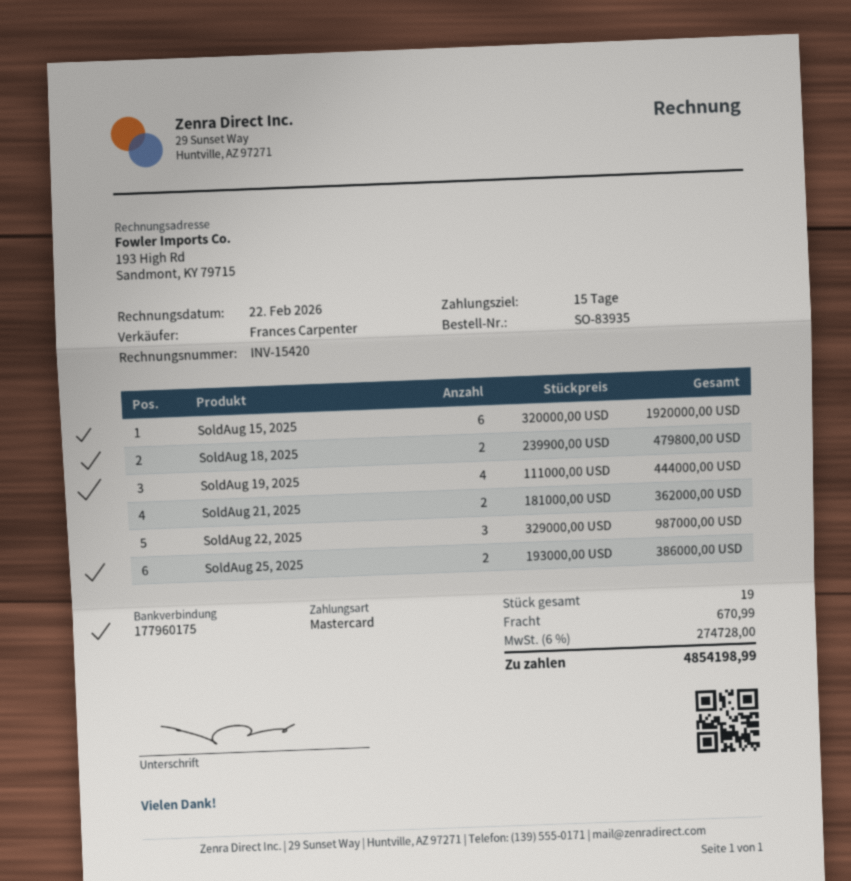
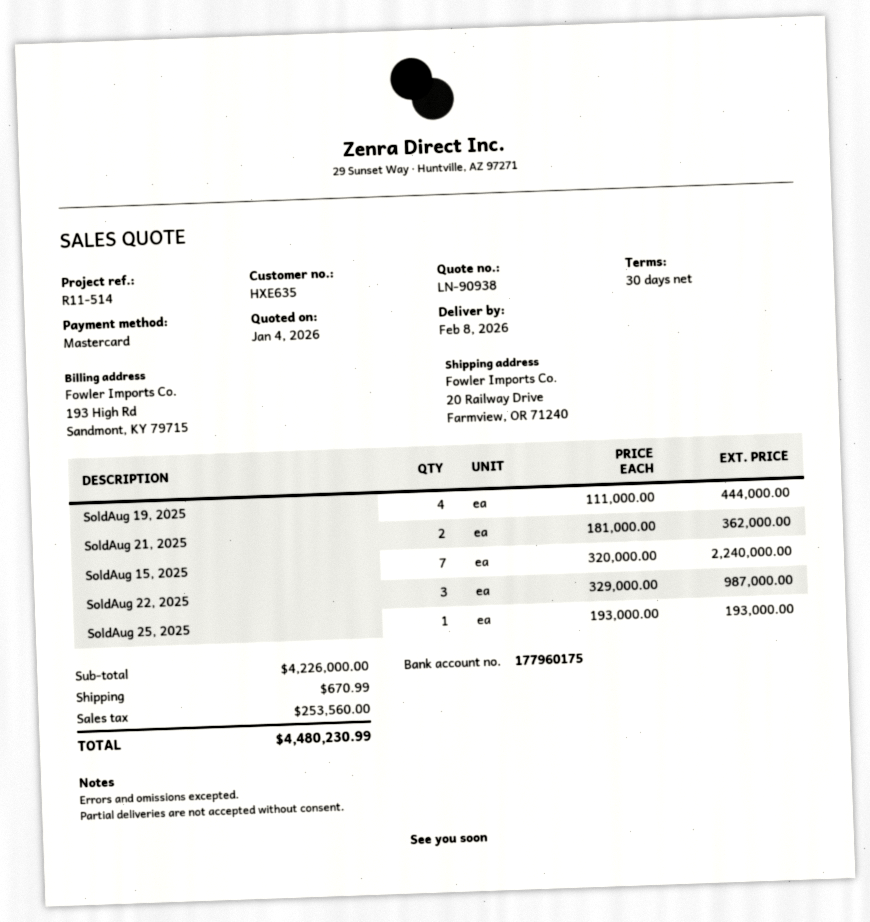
payment terms: 15 days -> 30 days
SoldAug 15, 2025: 6 x 320000.00 = 1920000.00 -> 7 x 320000.00 = 2240000.00
SoldAug 18, 2025: 2 x 239900.00 = 479800.00 -> none
SoldAug 25, 2025: 2 x 193000.00 = 386000.00 -> 1 x 193000.00 = 193000.00
tax: 274728.00 -> 253560.00
total: 4854198.99 -> 4480230.99

